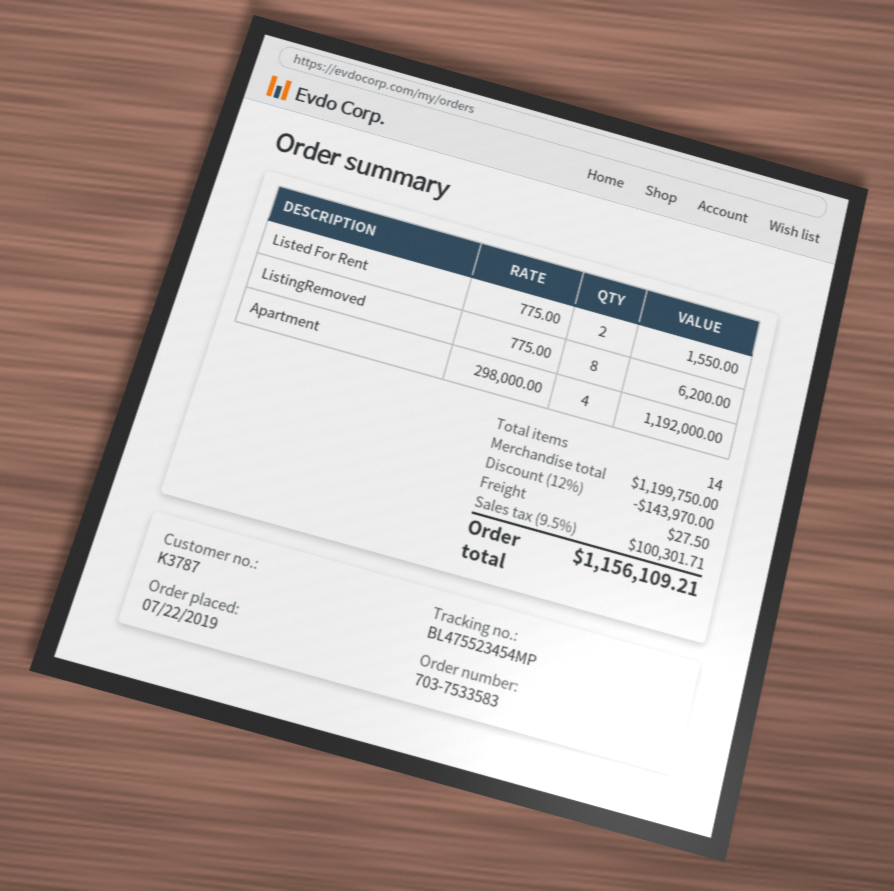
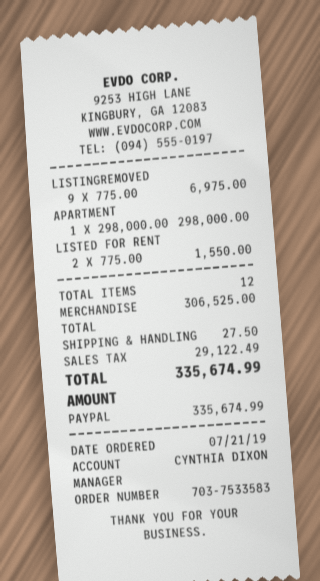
order date: 2019-07-22 -> 2019-07-21
ListingRemoved: 8 x 775.00 = 6200.00 -> 9 x 775.00 = 6975.00
Apartment: 4 x 298000.00 = 1192000.00 -> 1 x 298000.00 = 298000.00
total quantity: 14 -> 12
subtotal: 1199750.00 -> 306525.00
discount: 12% = 143970.00 -> none
tax: 100301.71 -> 29122.49
total: 1156109.21 -> 335674.99

